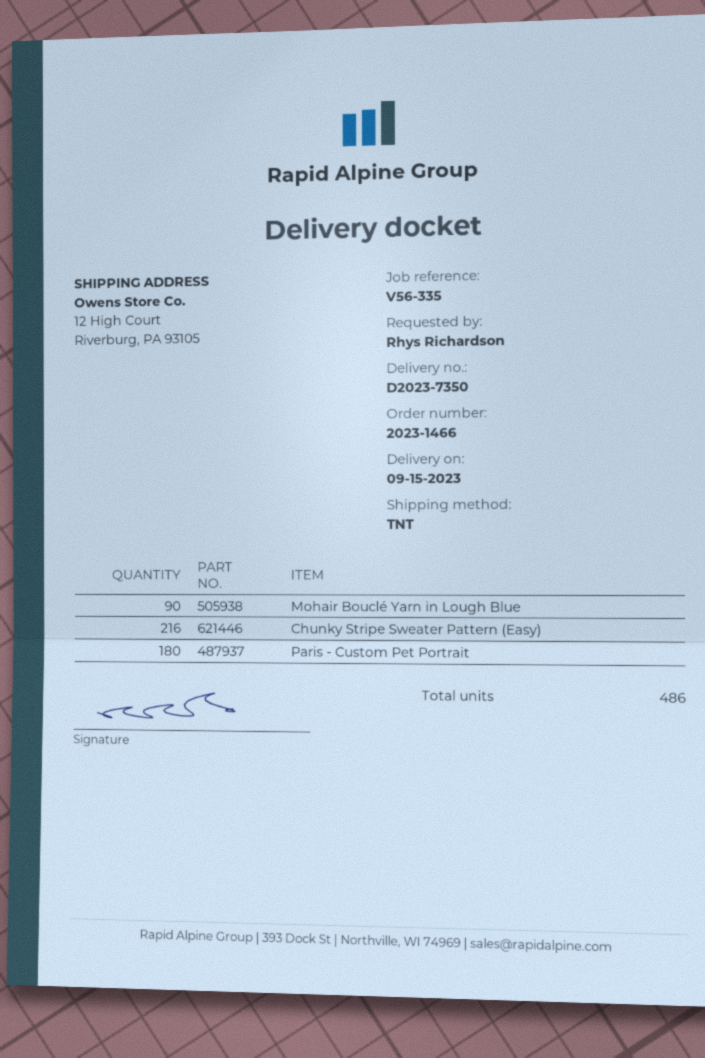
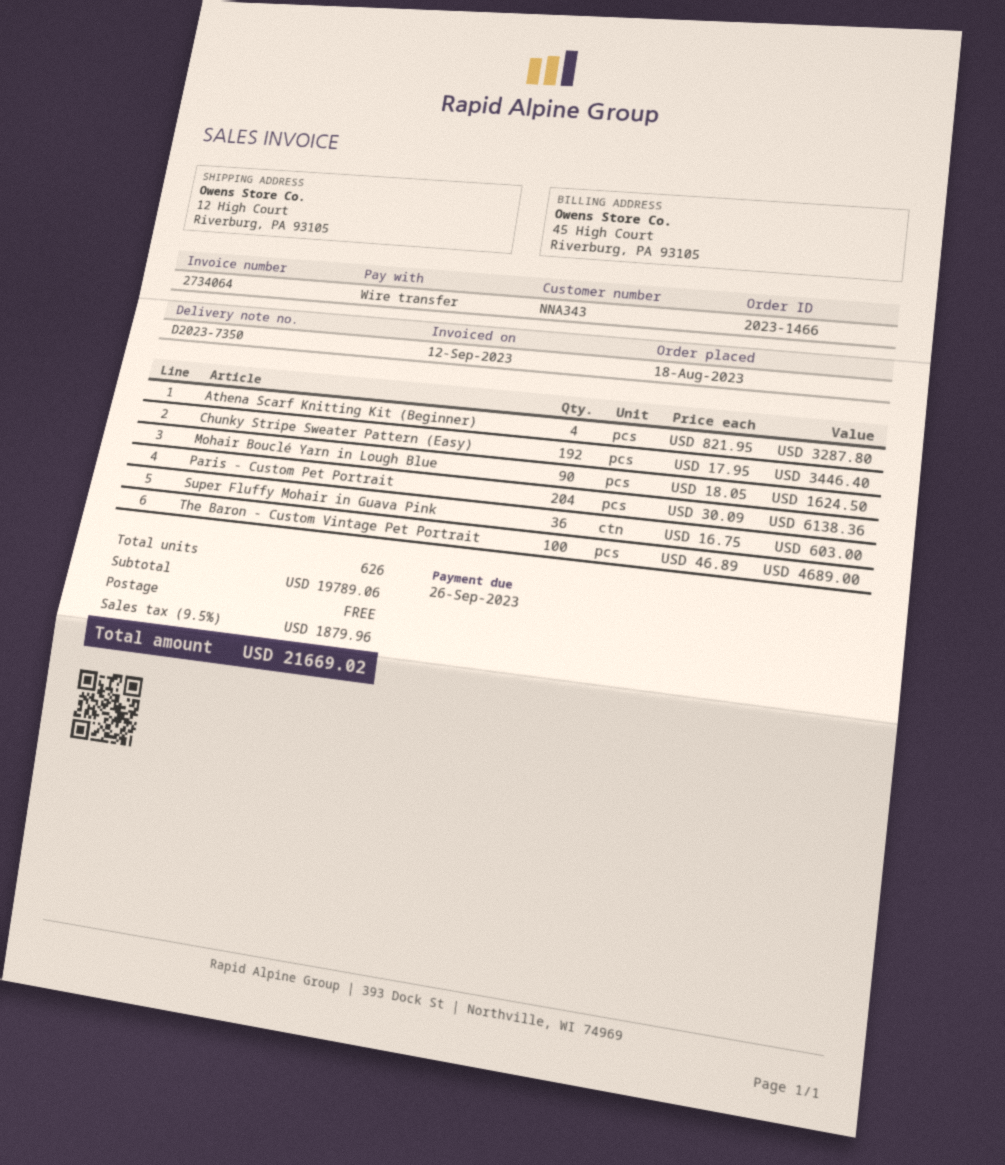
Chunky Stripe Sweater Pattern (Easy): 216 -> 192
Paris - Custom Pet Portrait: 180 -> 204
Athena Scarf Knitting Kit (Beginner): none -> 4
Super Fluffy Mohair in Guava Pink: none -> 36
The Baron - Custom Vintage Pet Portrait: none -> 100
total quantity: 486 -> 626

